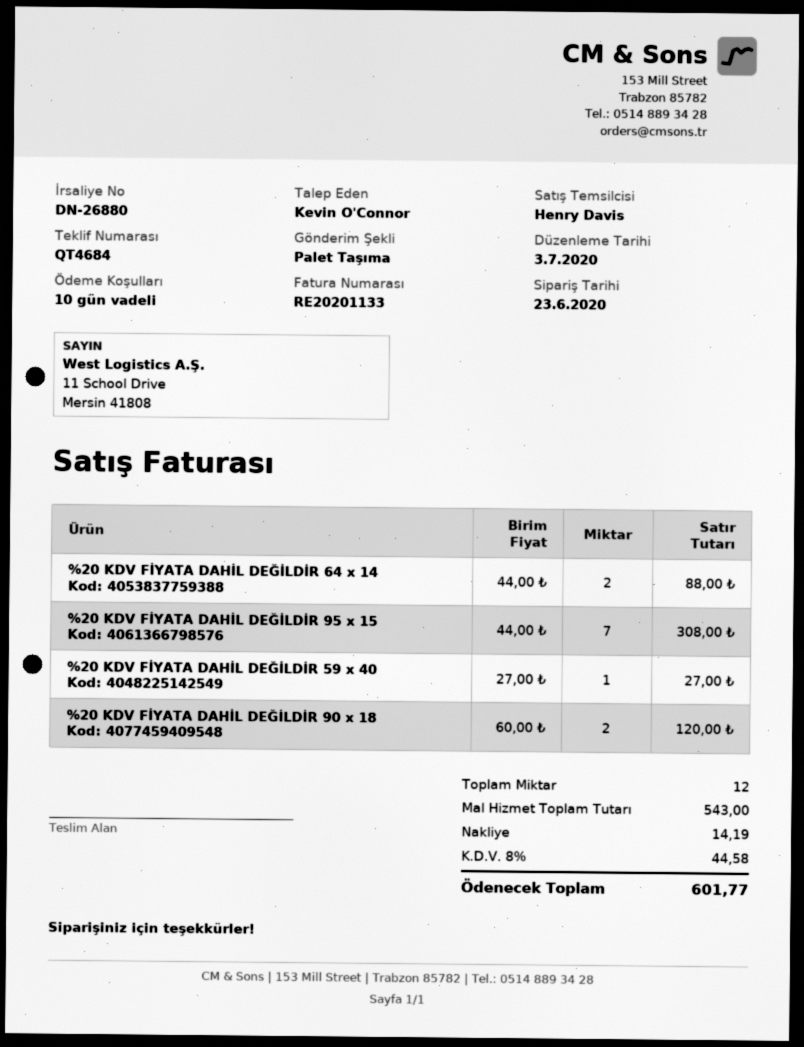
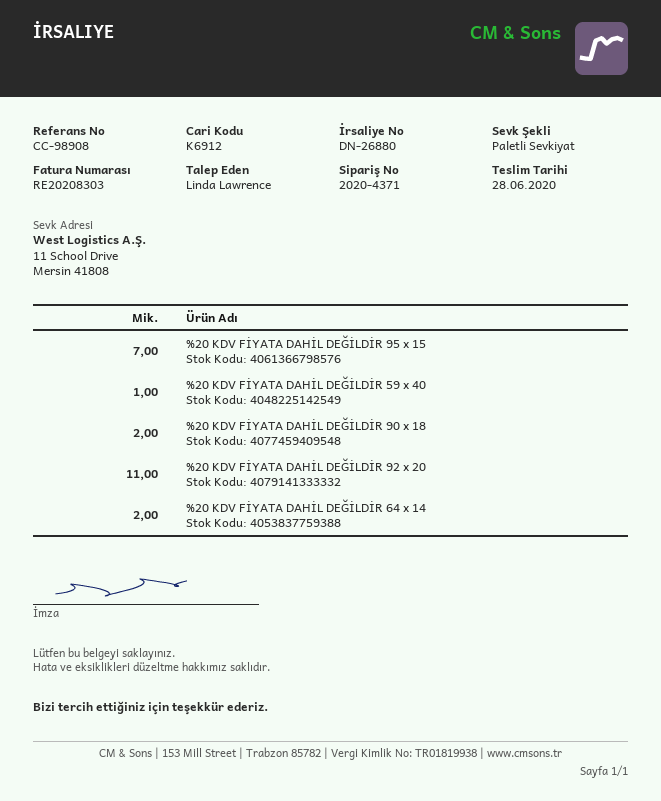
invoice number: RE20201133 -> RE20208303
ordered by: Kevin O'Connor -> Linda Lawrence
%20 KDV FİYATA DAHİL DEĞİLDİR 92 x 20: none -> 11

